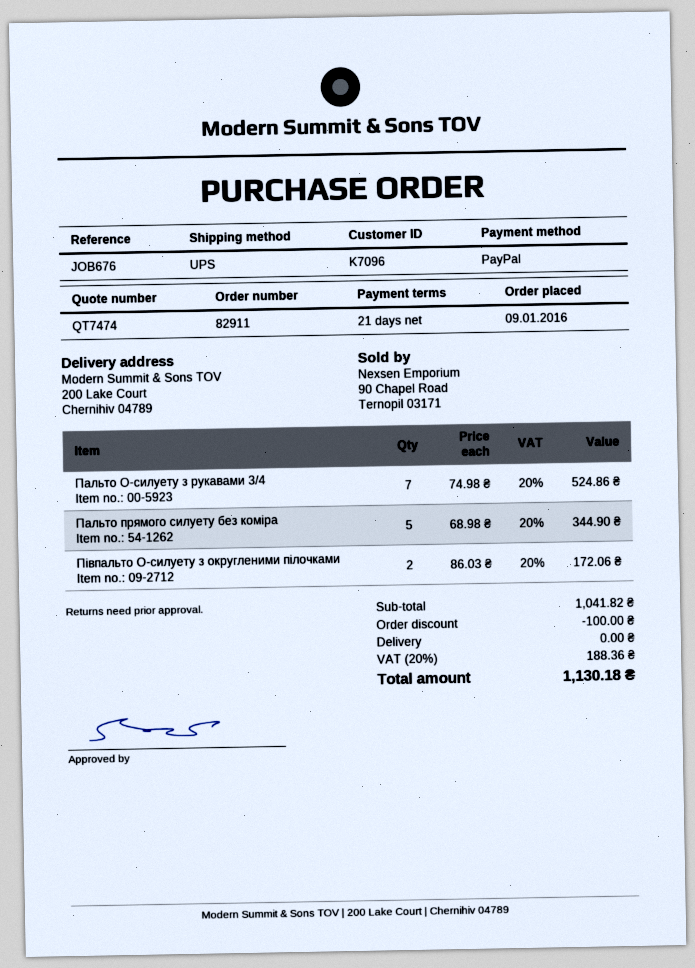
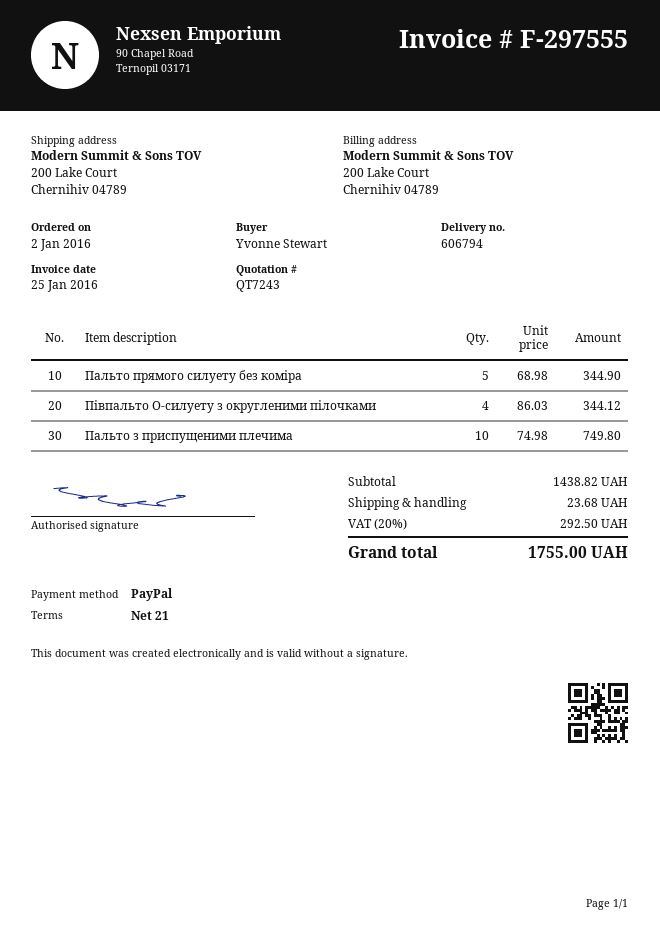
quote number: QT7474 -> QT7243
order date: 2016-01-09 -> 2016-01-02
Пальто О-силуету з рукавами 3/4: 7 x 74.98 = 524.86 -> none
Півпальто О-силуету з округленими пілочками: 2 x 86.03 = 172.06 -> 4 x 86.03 = 344.12
Пальто з приспущеними плечима: none -> 10 x 74.98 = 749.80
subtotal: 1041.82 -> 1438.82
discount: 100.00 -> none
shipping: 0.00 -> 23.68
tax: 20% = 188.36 -> 20% = 292.50
total: 1130.18 -> 1755.00

